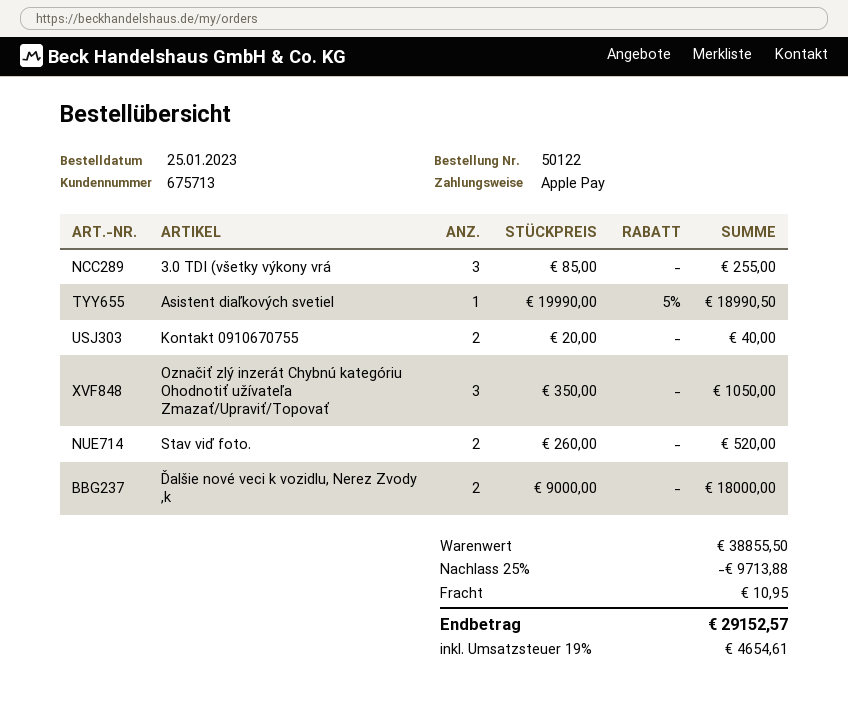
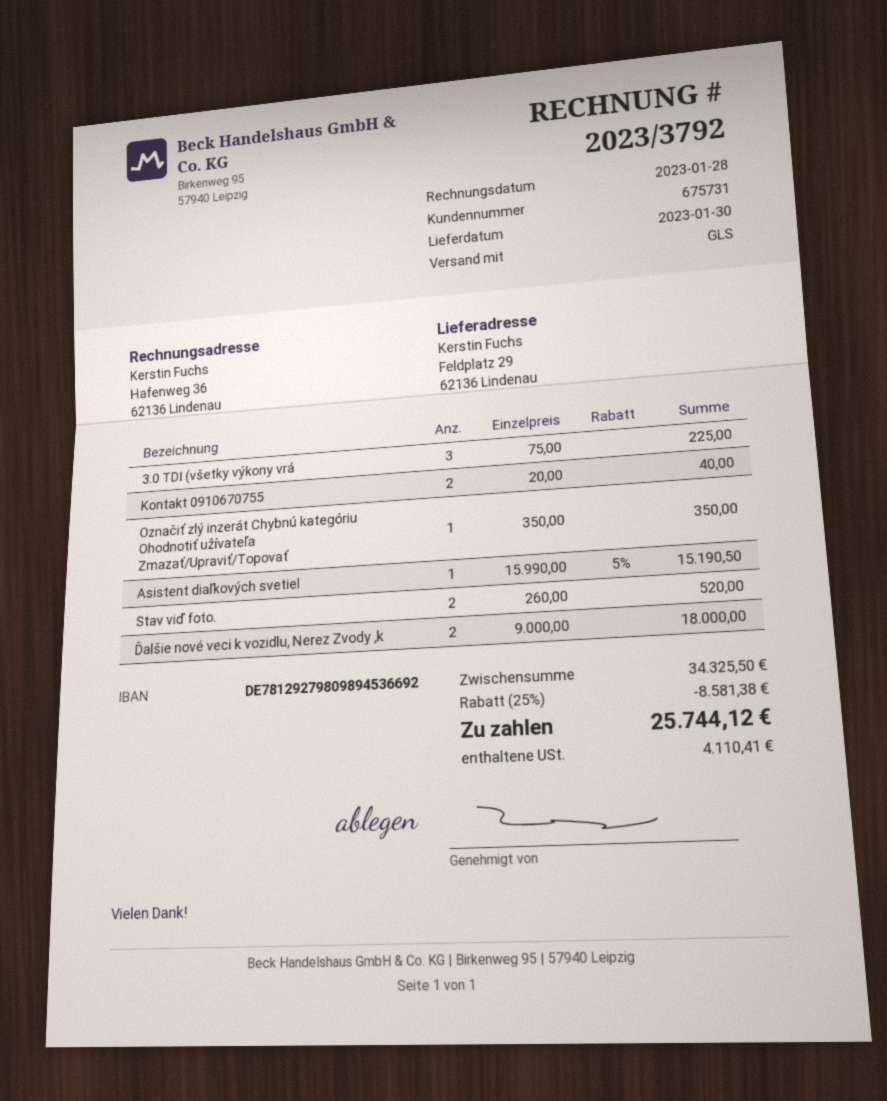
customer number: 675713 -> 675731
3.0 TDI (všetky výkony vrá: 3 x 85.00 = 255.00 -> 3 x 75.00 = 225.00
Asistent diaľkových svetiel: 1 x 19990.00 - 5% = 18990.50 -> 1 x 15990.00 - 5% = 15190.50
Označiť zlý inzerát Chybnú kategóriu Ohodnotiť užívateľa Zmazať/Upraviť/Topovať: 3 x 350.00 = 1050.00 -> 1 x 350.00 = 350.00
subtotal: 38855.50 -> 34325.50
discount: 25% = 9713.88 -> 25% = 8581.38
shipping: 10.95 -> none
tax: 4654.61 -> 4110.41
total: 29152.57 -> 25744.12

